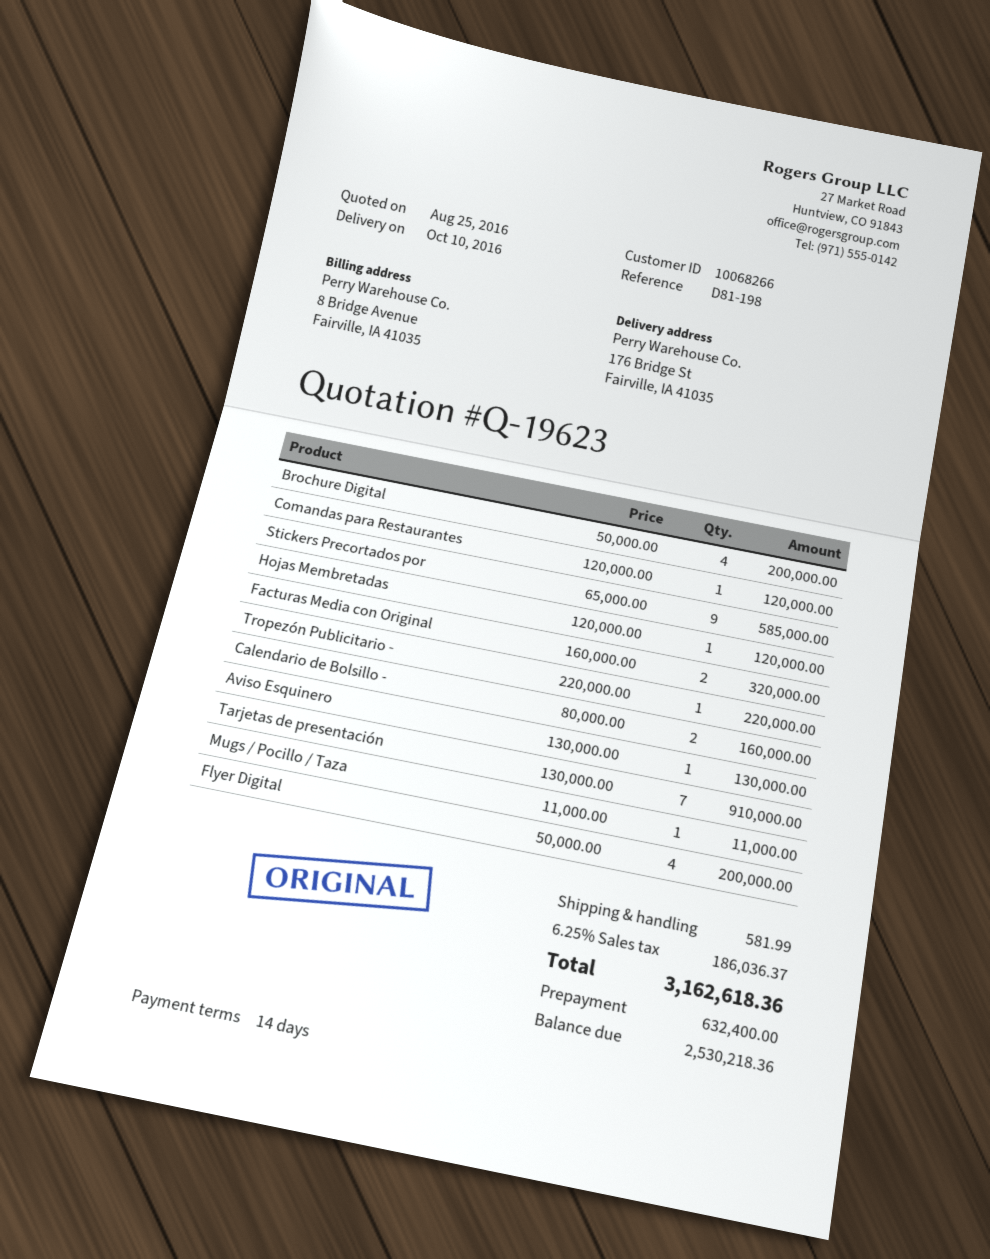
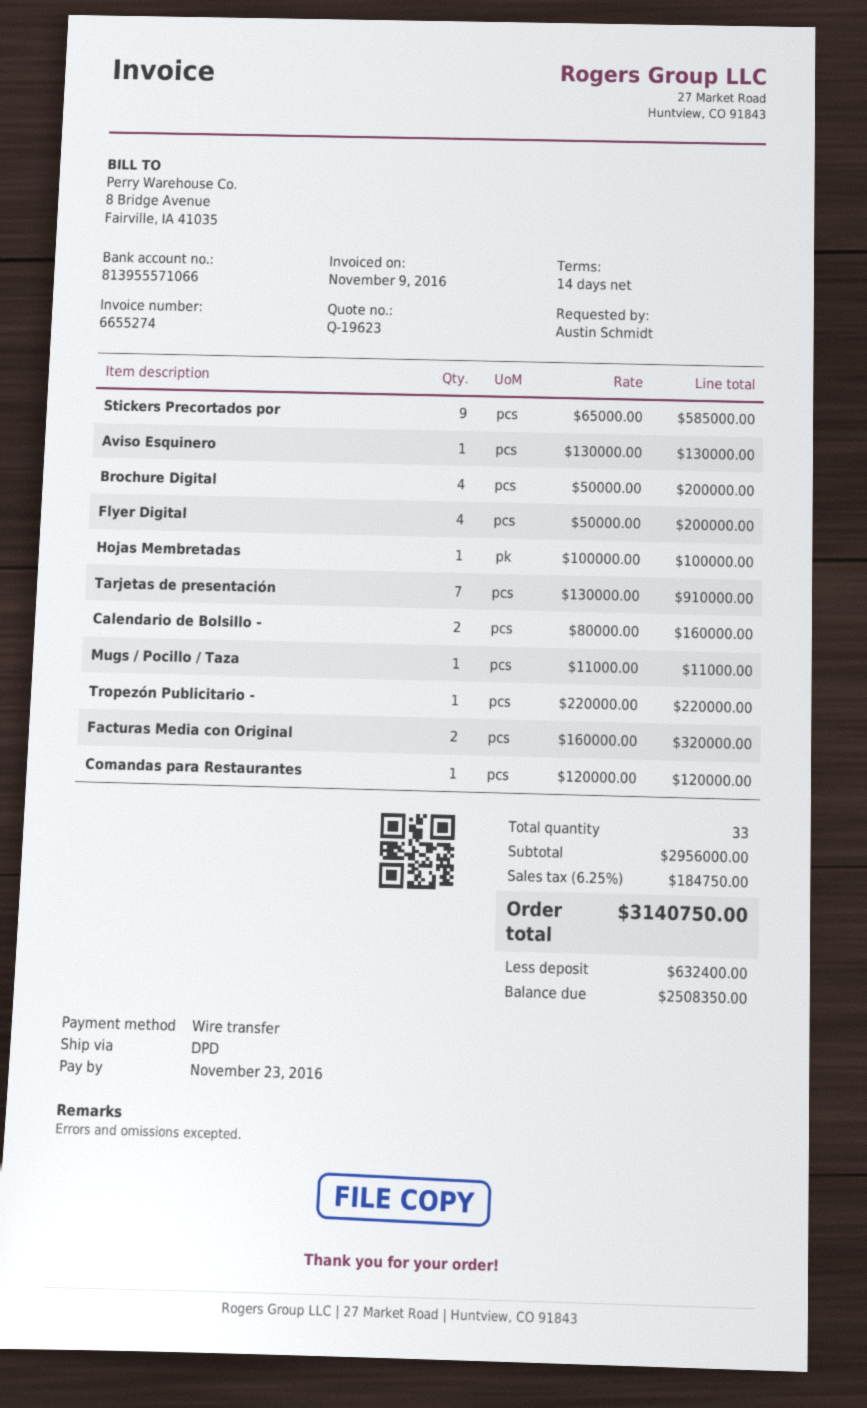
Hojas Membretadas: 1 x 120000.00 = 120000.00 -> 1 x 100000.00 = 100000.00
shipping: 581.99 -> none
tax: 6.25% = 186036.37 -> 6.25% = 184750.00
total: 3162618.36 -> 3140750.00
balance: 2530218.36 -> 2508350.00

